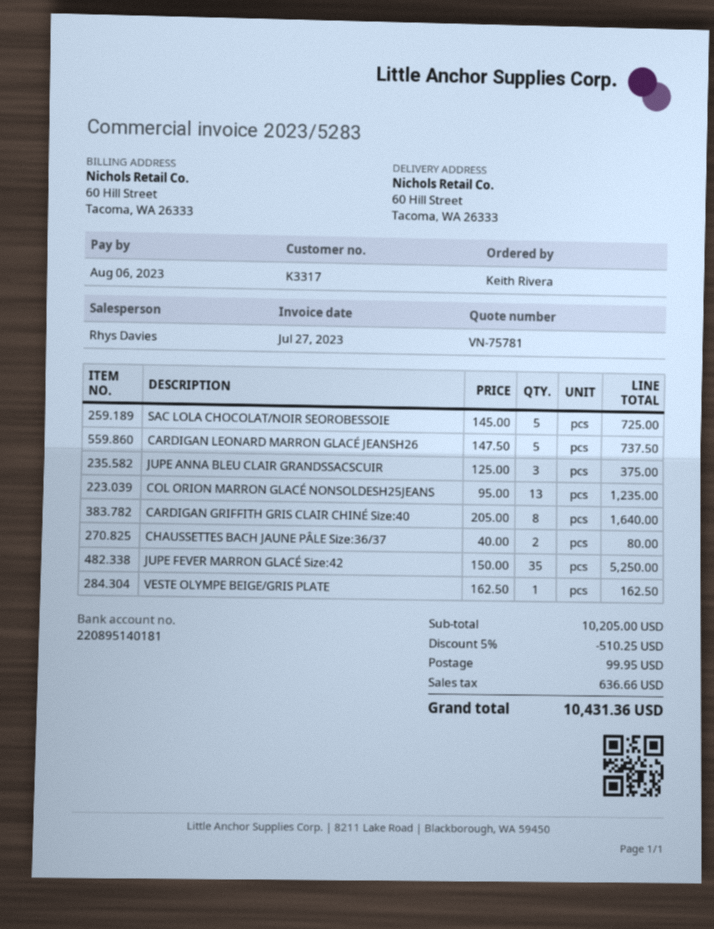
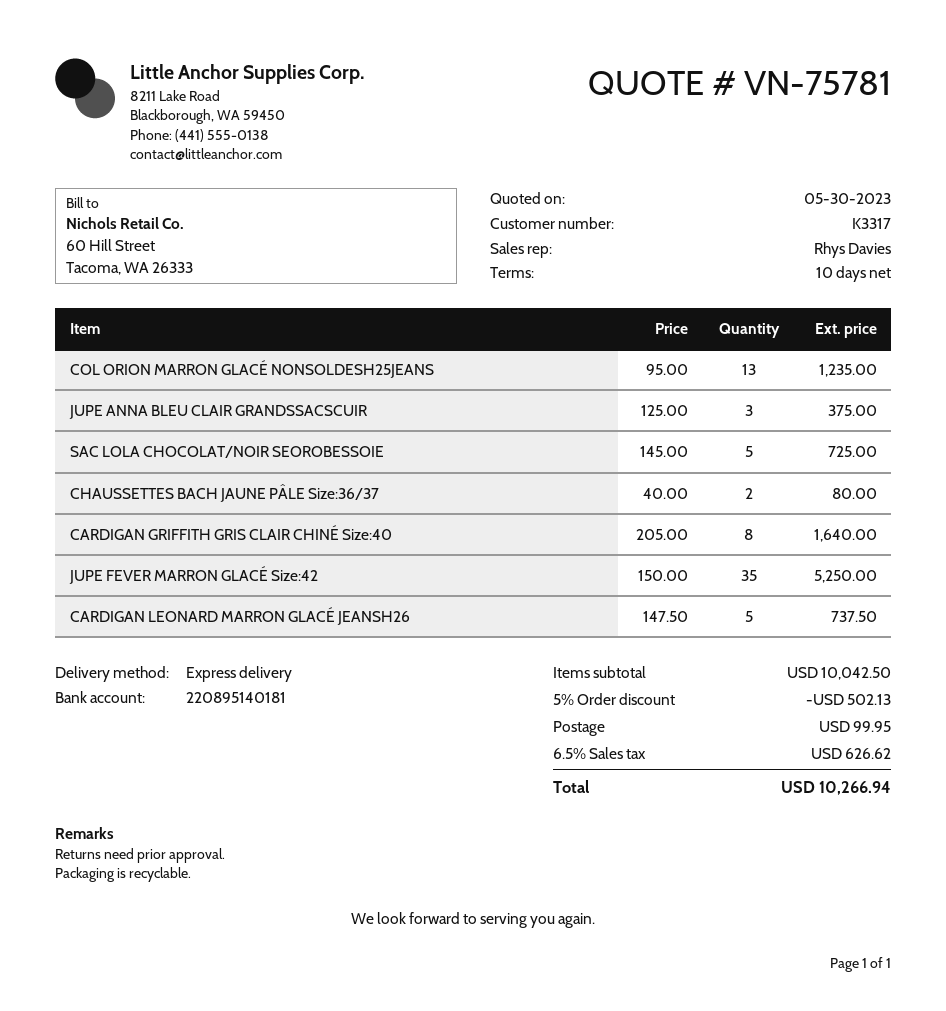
VESTE OLYMPE BEIGE/GRIS PLATE: 1 x 162.50 = 162.50 -> none
subtotal: 10205.00 -> 10042.50
discount: 5% = 510.25 -> 5% = 502.13
tax: 636.66 -> 626.62
total: 10431.36 -> 10266.94

